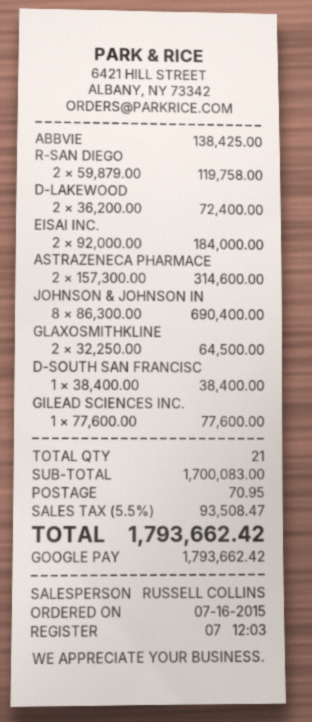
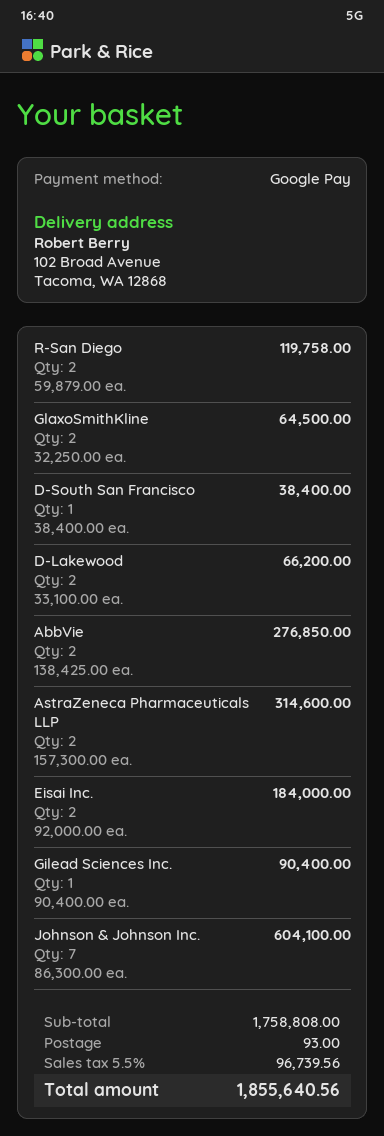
ABBVIE: 1 x 138425.00 = 138425.00 -> 2 x 138425.00 = 276850.00
D-LAKEWOOD: 2 x 36200.00 = 72400.00 -> 2 x 33100.00 = 66200.00
JOHNSON & JOHNSON IN: 8 x 86300.00 = 690400.00 -> 7 x 86300.00 = 604100.00
GILEAD SCIENCES INC.: 1 x 77600.00 = 77600.00 -> 1 x 90400.00 = 90400.00
subtotal: 1700083.00 -> 1758808.00
shipping: 70.95 -> 93.00
tax: 5.5% = 93508.47 -> 5.5% = 96739.56
total: 1793662.42 -> 1855640.56

